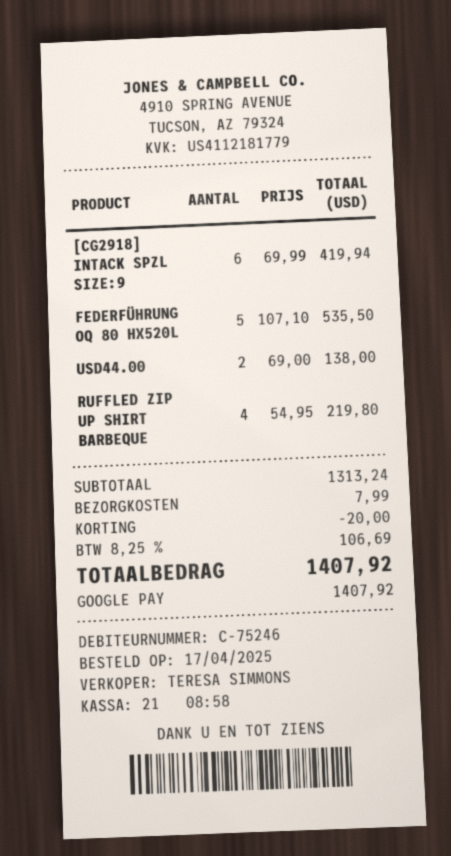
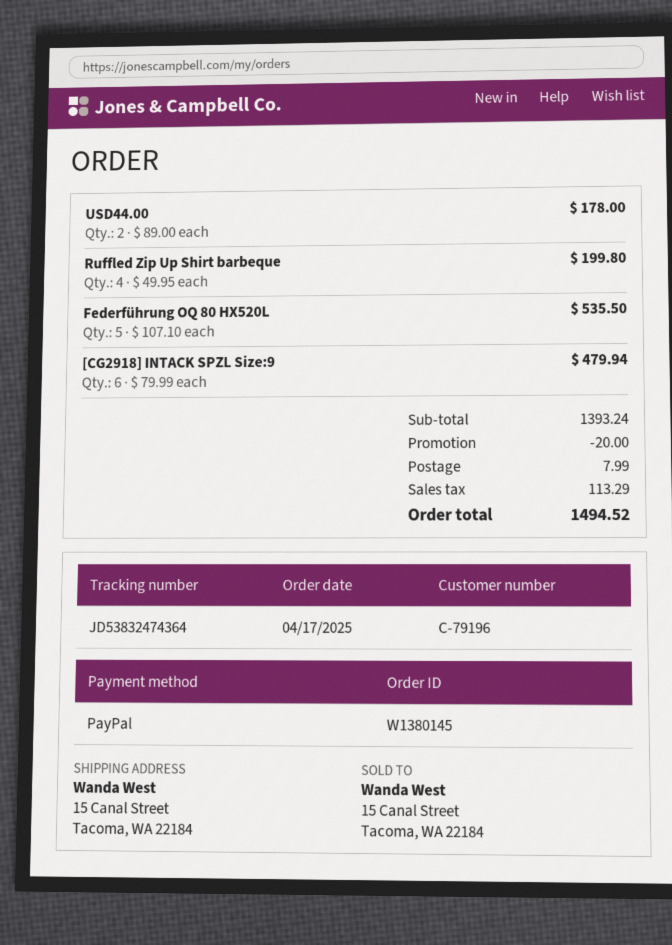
customer number: C-75246 -> C-79196
payment method: Google Pay -> PayPal
[CG2918] INTACK SPZL SIZE:9: 6 x 69.99 = 419.94 -> 6 x 79.99 = 479.94
USD44.00: 2 x 69.00 = 138.00 -> 2 x 89.00 = 178.00
RUFFLED ZIP UP SHIRT BARBEQUE: 4 x 54.95 = 219.80 -> 4 x 49.95 = 199.80
subtotal: 1313.24 -> 1393.24
tax: 106.69 -> 113.29
total: 1407.92 -> 1494.52

